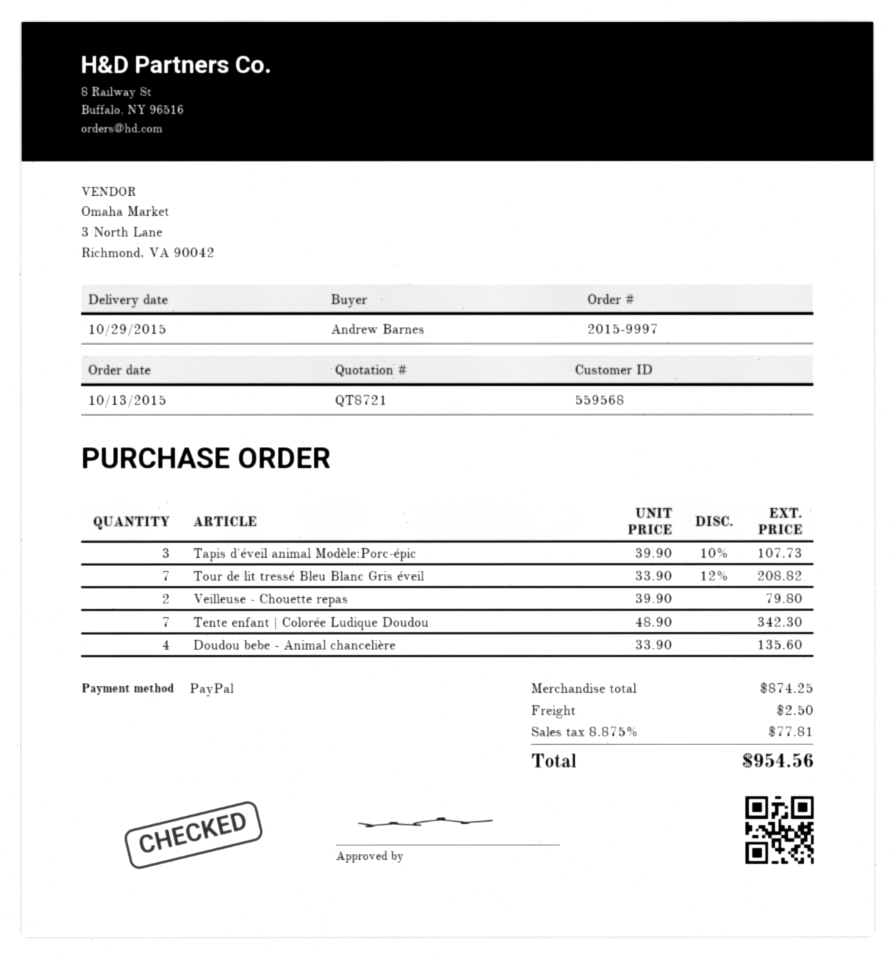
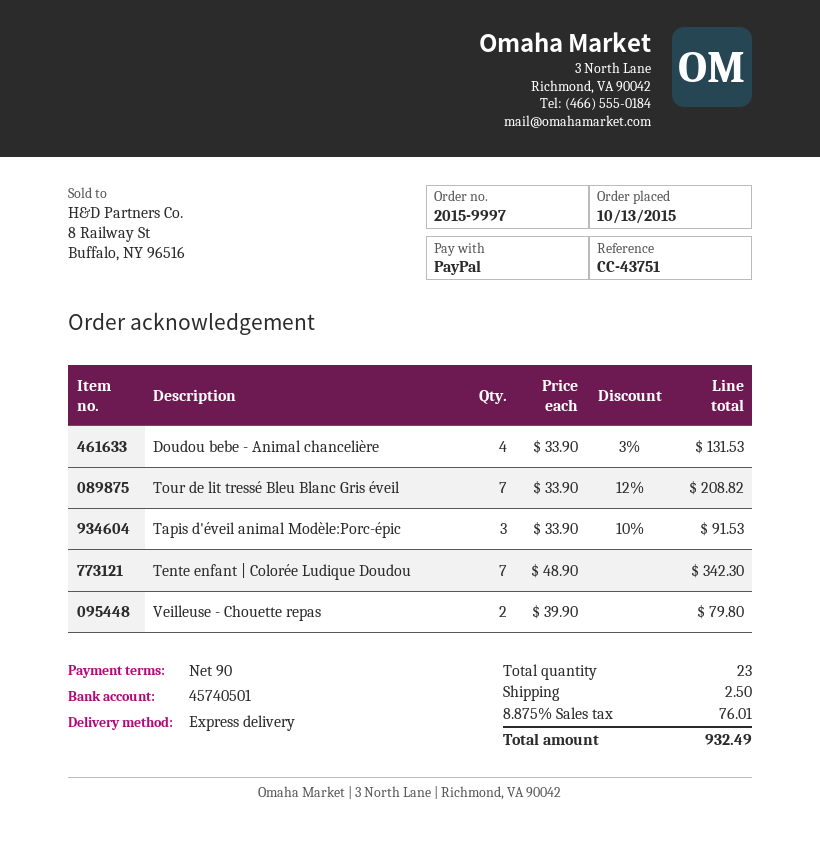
Tapis d'éveil animal Modèle:Porc-épic: 3 x 39.90 - 10% = 107.73 -> 3 x 33.90 - 10% = 91.53
Doudou bebe - Animal chancelière: 4 x 33.90 = 135.60 -> 4 x 33.90 - 3% = 131.53
tax: 8.875% = 77.81 -> 8.875% = 76.01
total: 954.56 -> 932.49

